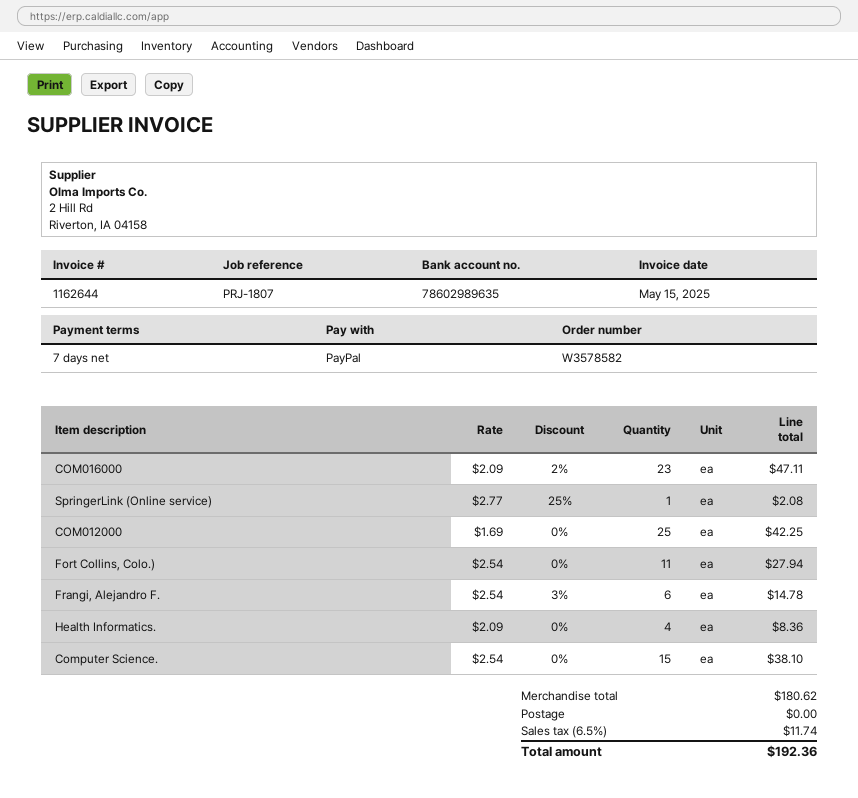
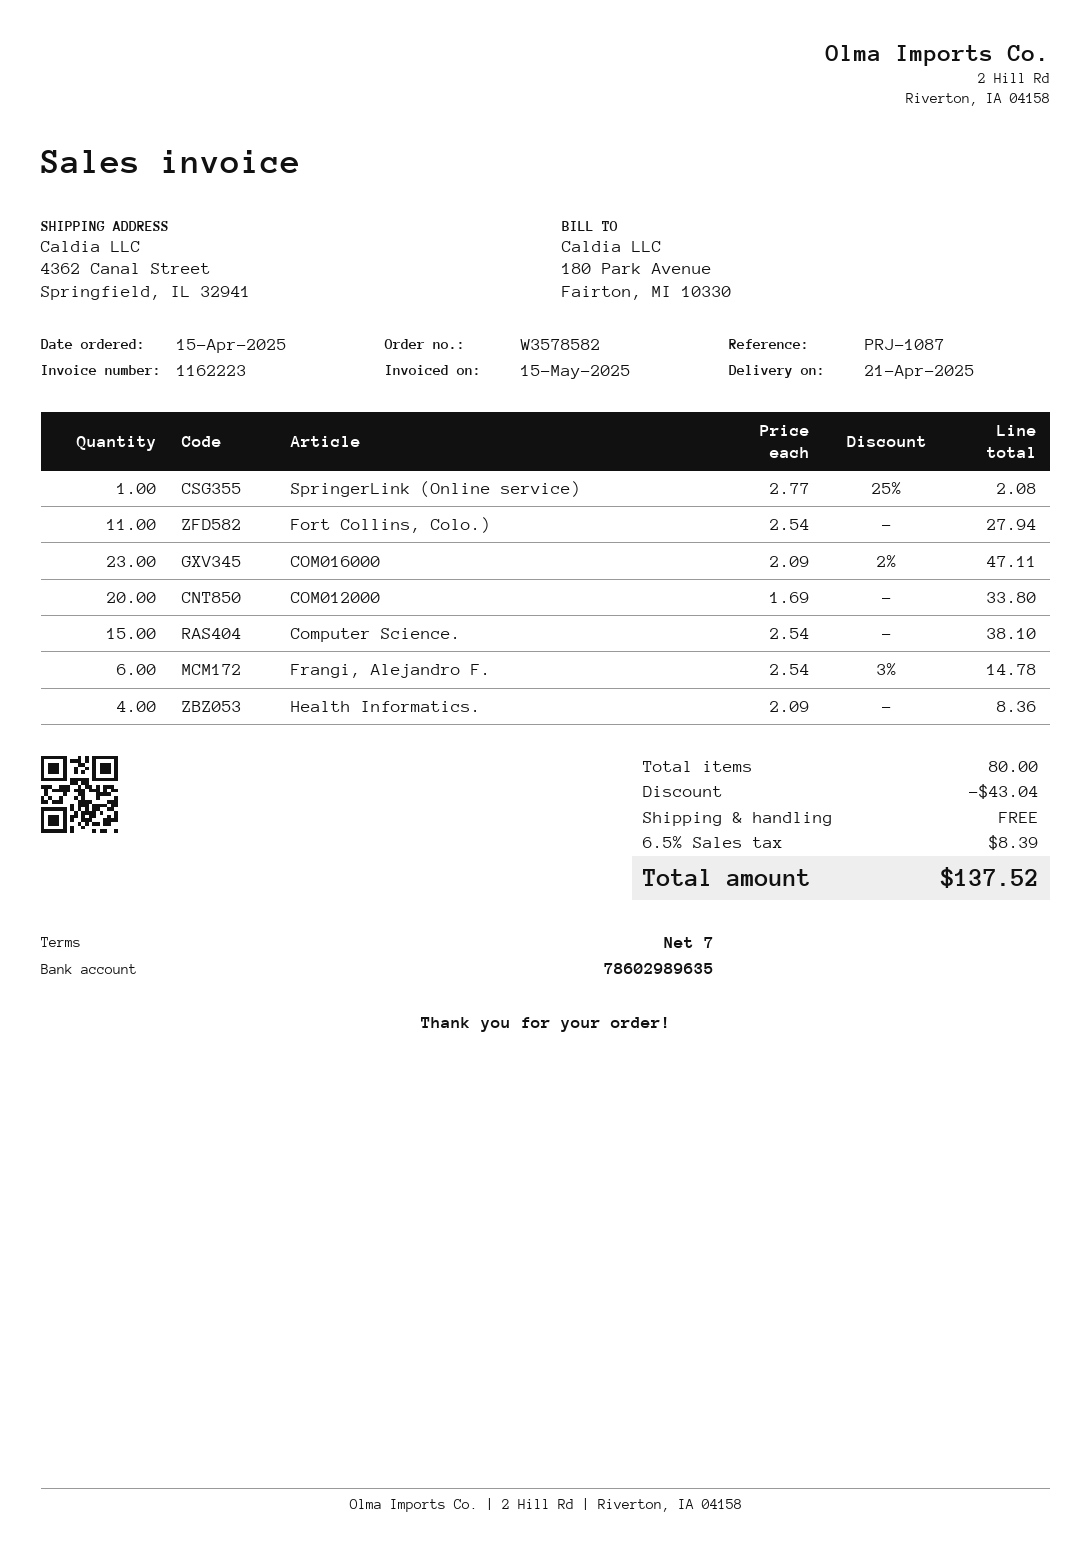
invoice number: 1162644 -> 1162223
reference: PRJ-1807 -> PRJ-1087
COM012000: 25 x 1.69 = 42.25 -> 20 x 1.69 = 33.80
discount: none -> 43.04
tax: 6.5% = 11.74 -> 6.5% = 8.39
total: 192.36 -> 137.52

